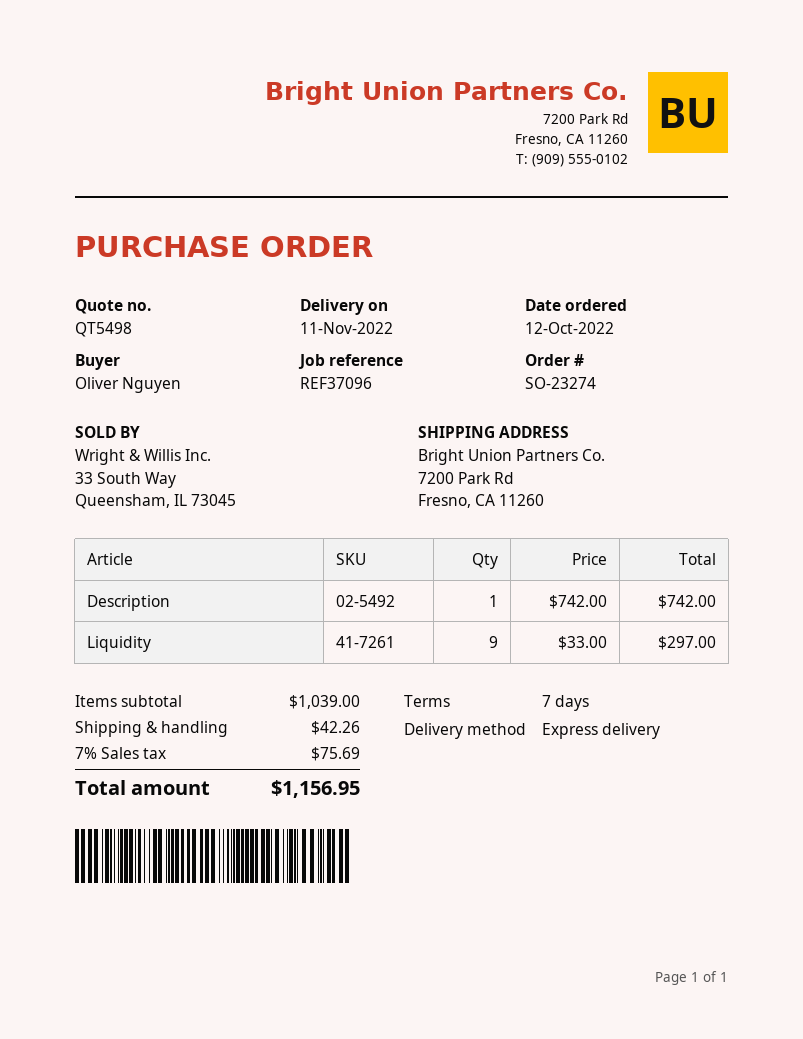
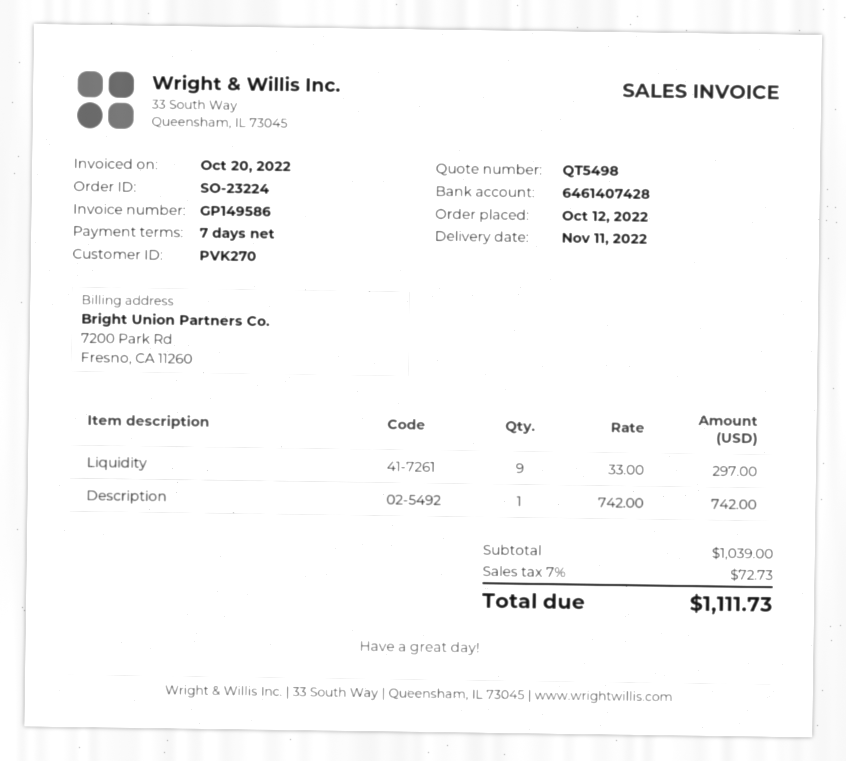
order number: SO-23274 -> SO-23224
shipping: 42.26 -> none
tax: 7% = 75.69 -> 7% = 72.73
total: 1156.95 -> 1111.73

